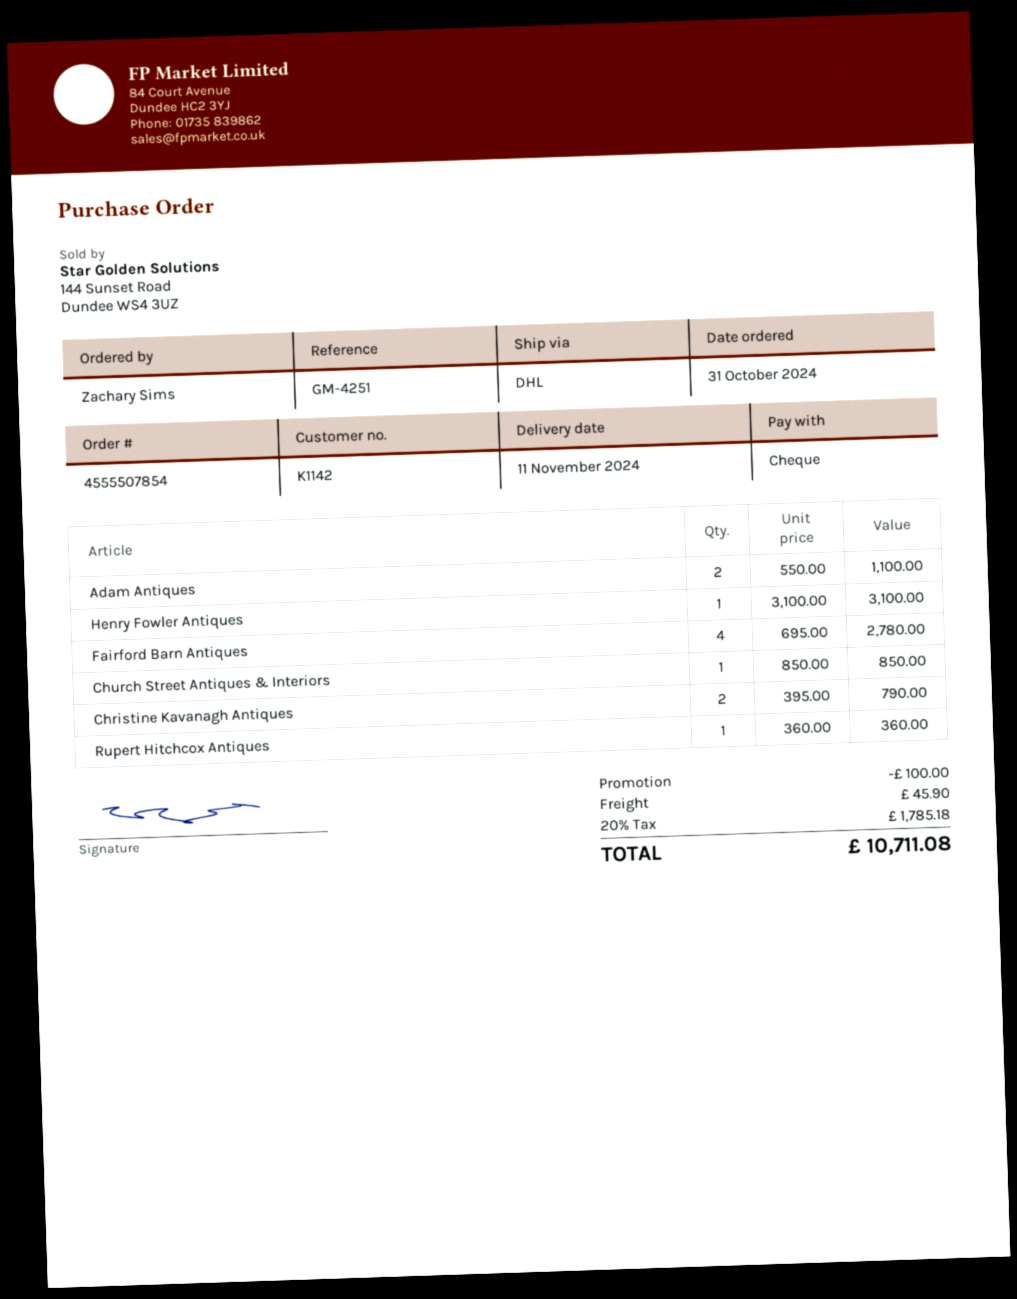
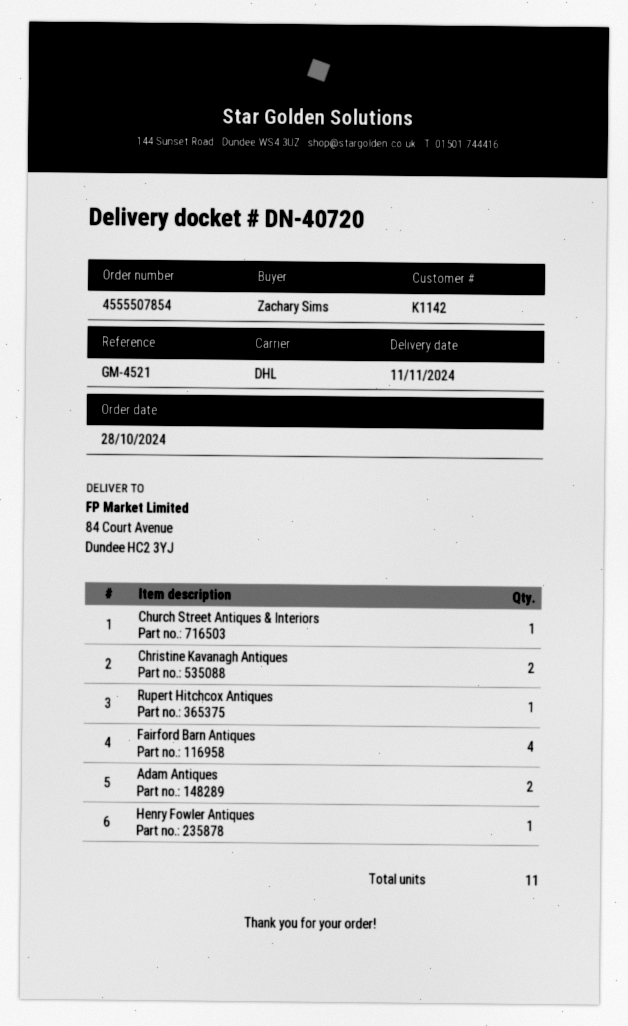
order date: 2024-10-31 -> 2024-10-28
reference: GM-4251 -> GM-4521

